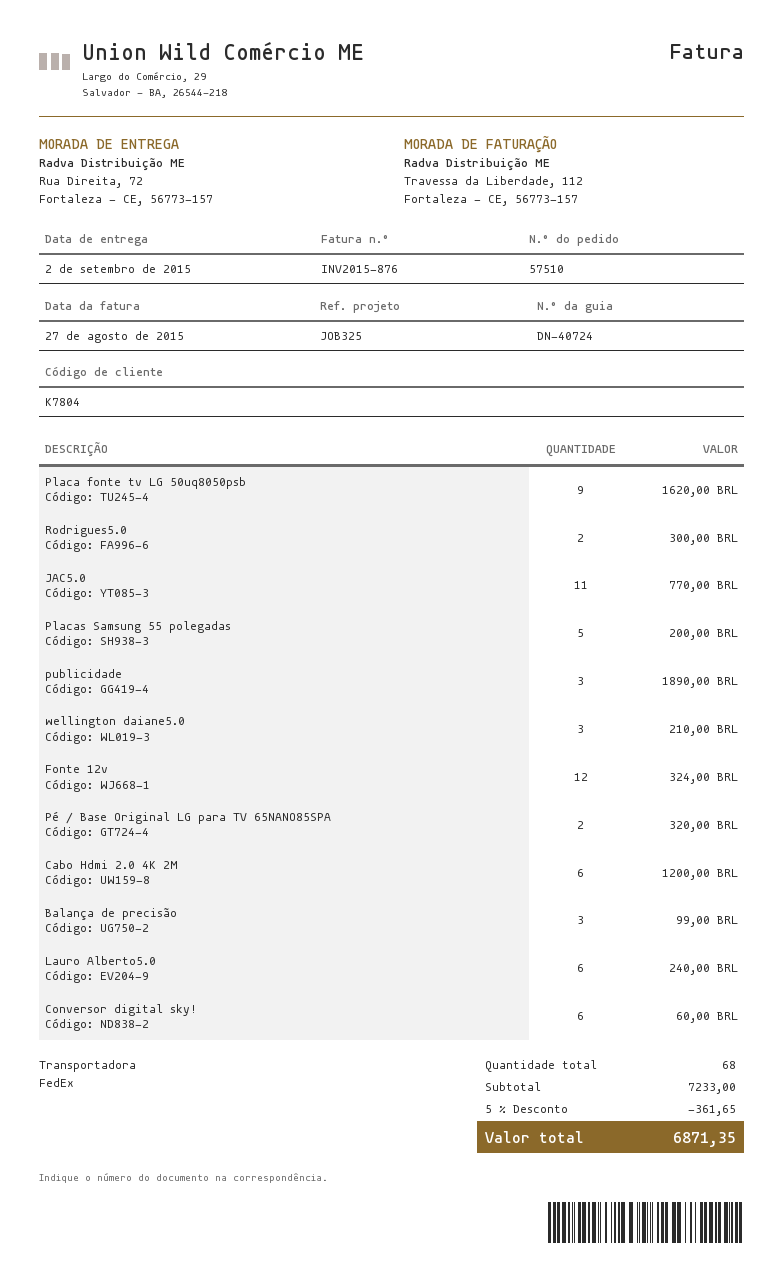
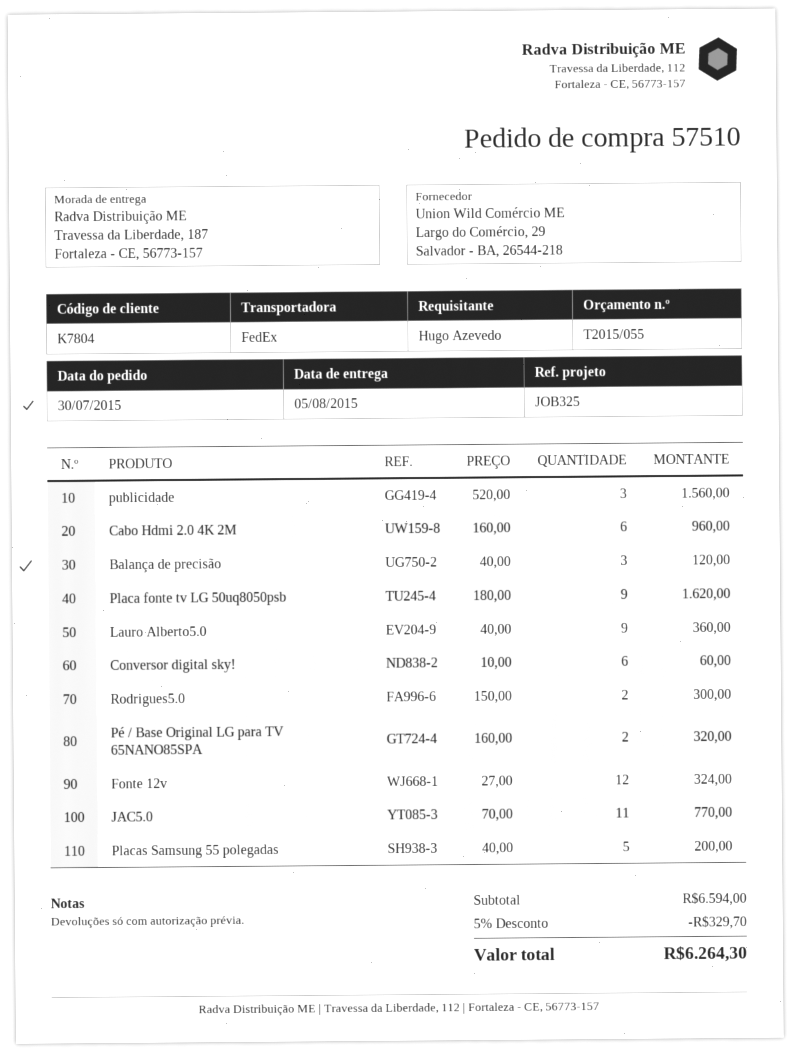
delivery date: 2015-09-02 -> 2015-08-05
ship to: Rua Direita, 72, Fortaleza - CE, 56773-157 -> Travessa da Liberdade, 187, Fortaleza - CE, 56773-157
publicidade: 3 for 1890.00 -> 3 for 1560.00
wellington daiane5.0: 3 for 210.00 -> none
Cabo Hdmi 2.0 4K 2M: 6 for 1200.00 -> 6 for 960.00
Balança de precisão: 3 for 99.00 -> 3 for 120.00
Lauro Alberto5.0: 6 for 240.00 -> 9 for 360.00
subtotal: 7233.00 -> 6594.00
discount: 5% = 361.65 -> 5% = 329.70
total: 6871.35 -> 6264.30

